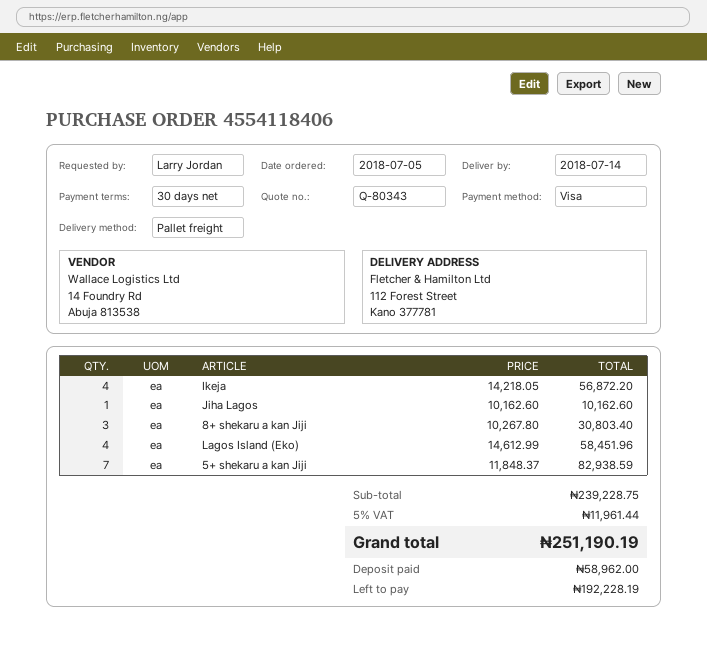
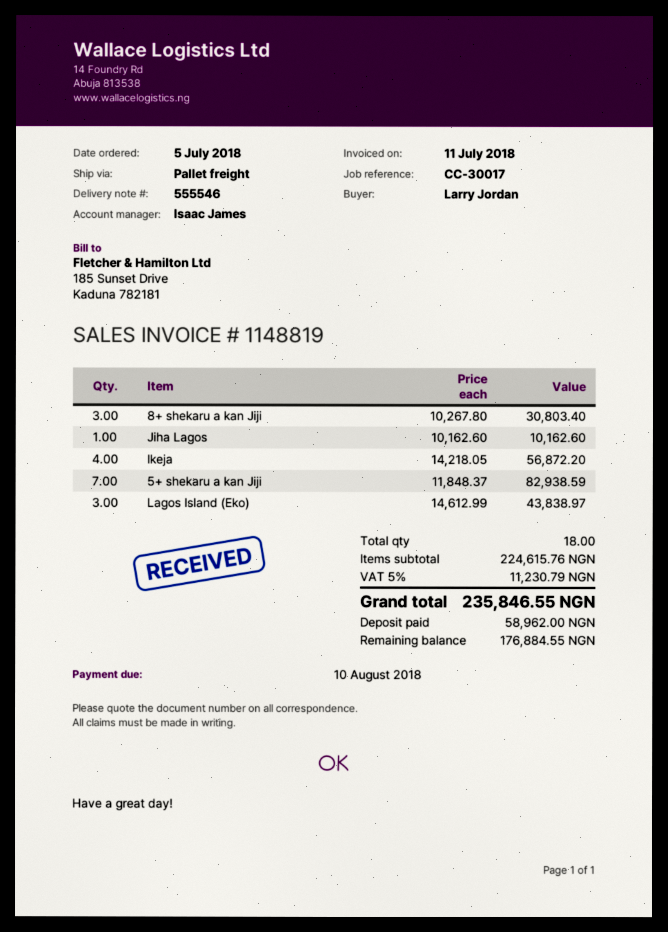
Lagos Island (Eko): 4 x 14612.99 = 58451.96 -> 3 x 14612.99 = 43838.97
subtotal: 239228.75 -> 224615.76
tax: 5% = 11961.44 -> 5% = 11230.79
total: 251190.19 -> 235846.55
balance: 192228.19 -> 176884.55

